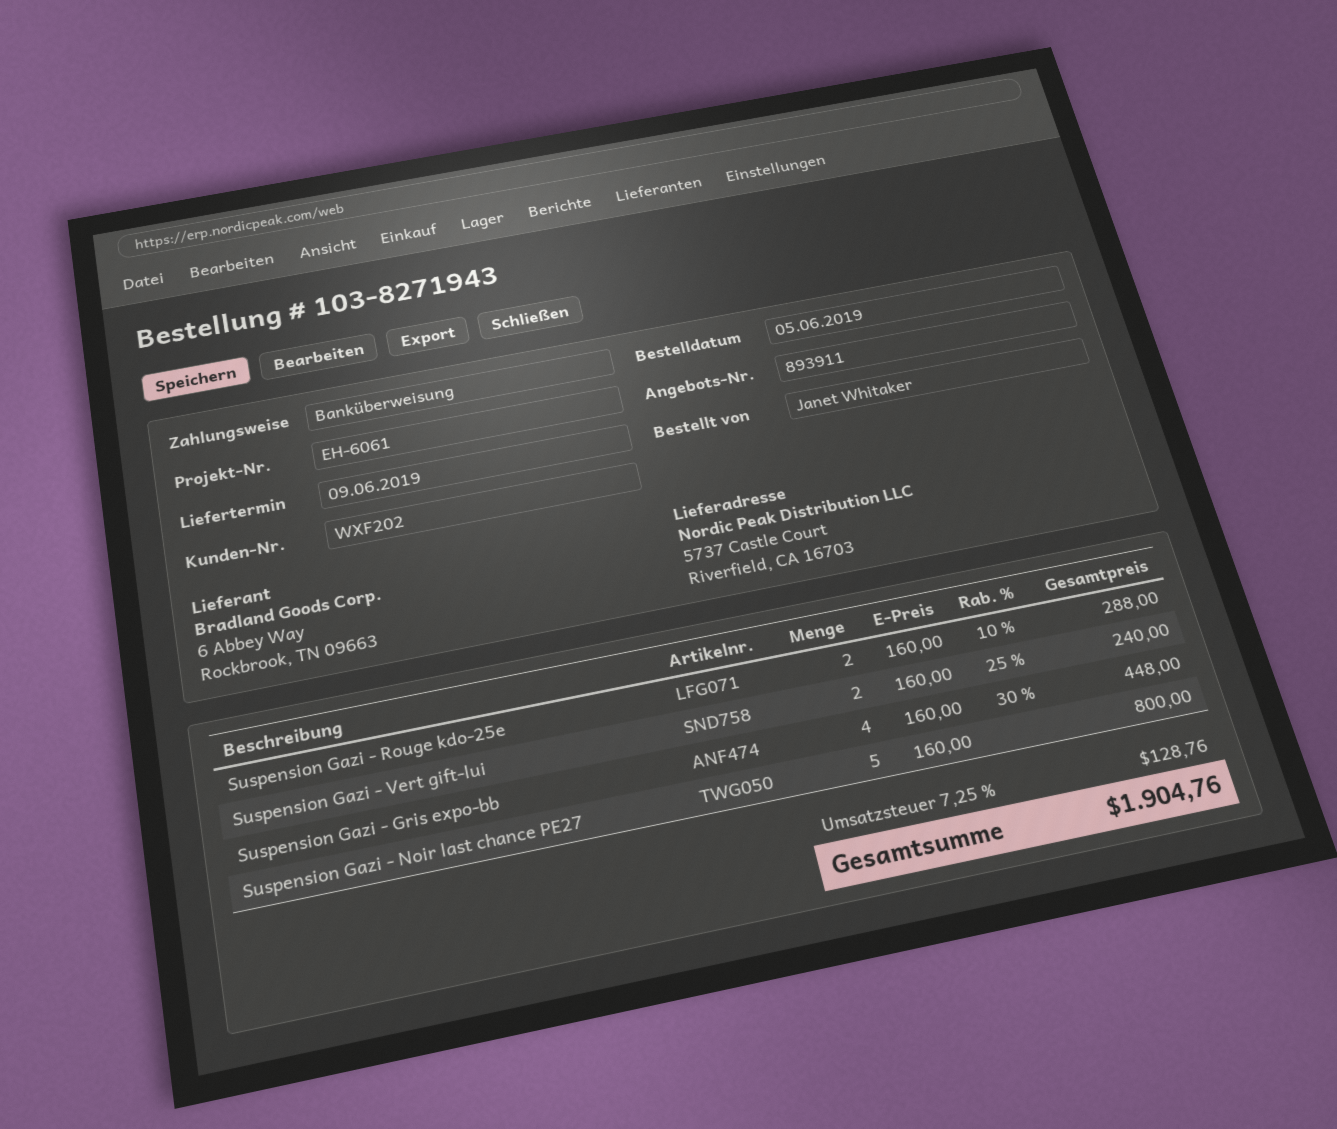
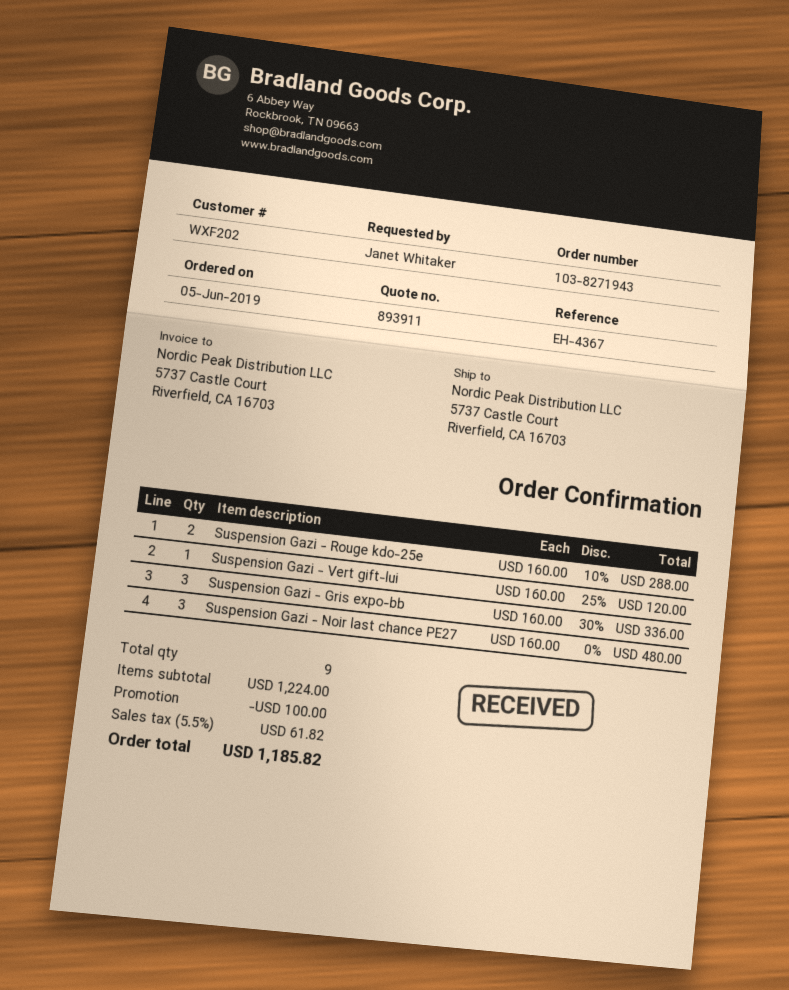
reference: EH-6061 -> EH-4367
Suspension Gazi - Vert gift-lui: 2 x 160.00 - 25% = 240.00 -> 1 x 160.00 - 25% = 120.00
Suspension Gazi - Gris expo-bb: 4 x 160.00 - 30% = 448.00 -> 3 x 160.00 - 30% = 336.00
Suspension Gazi - Noir last chance PE27: 5 x 160.00 = 800.00 -> 3 x 160.00 = 480.00
discount: none -> 100.00
tax: 7.25% = 128.76 -> 5.5% = 61.82
total: 1904.76 -> 1185.82

